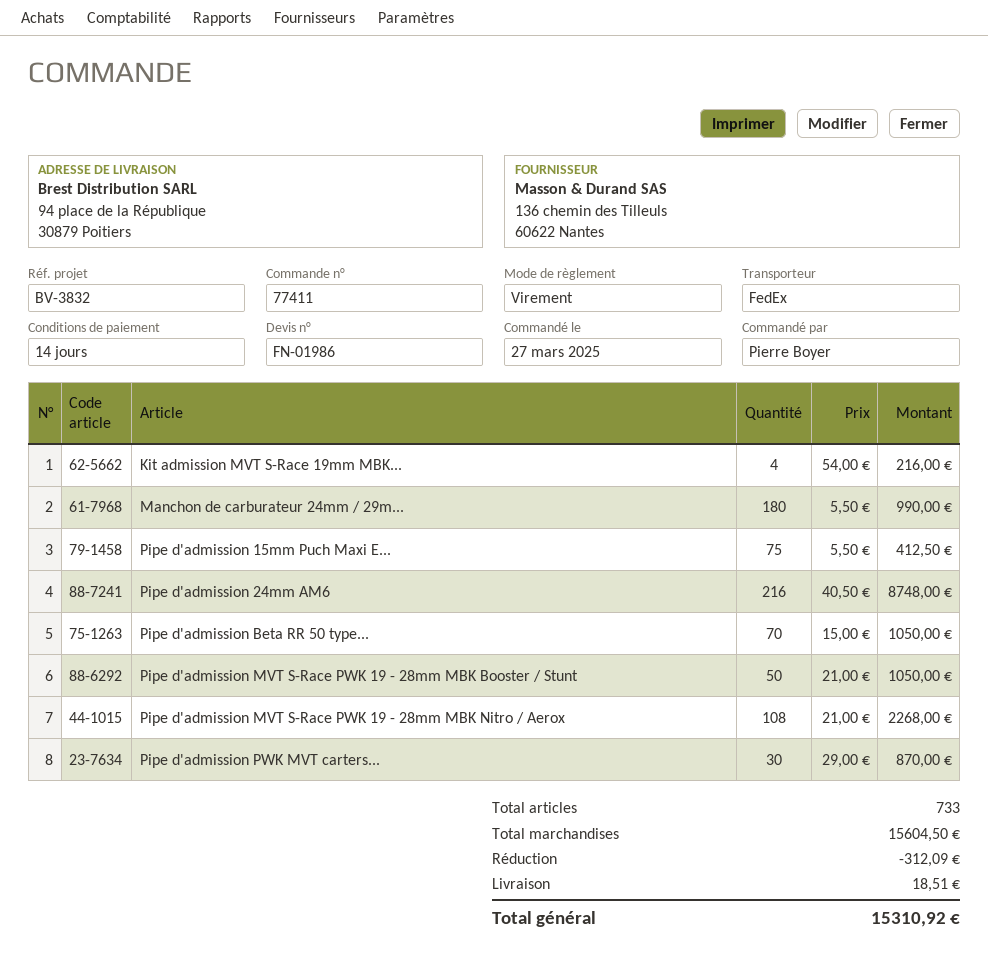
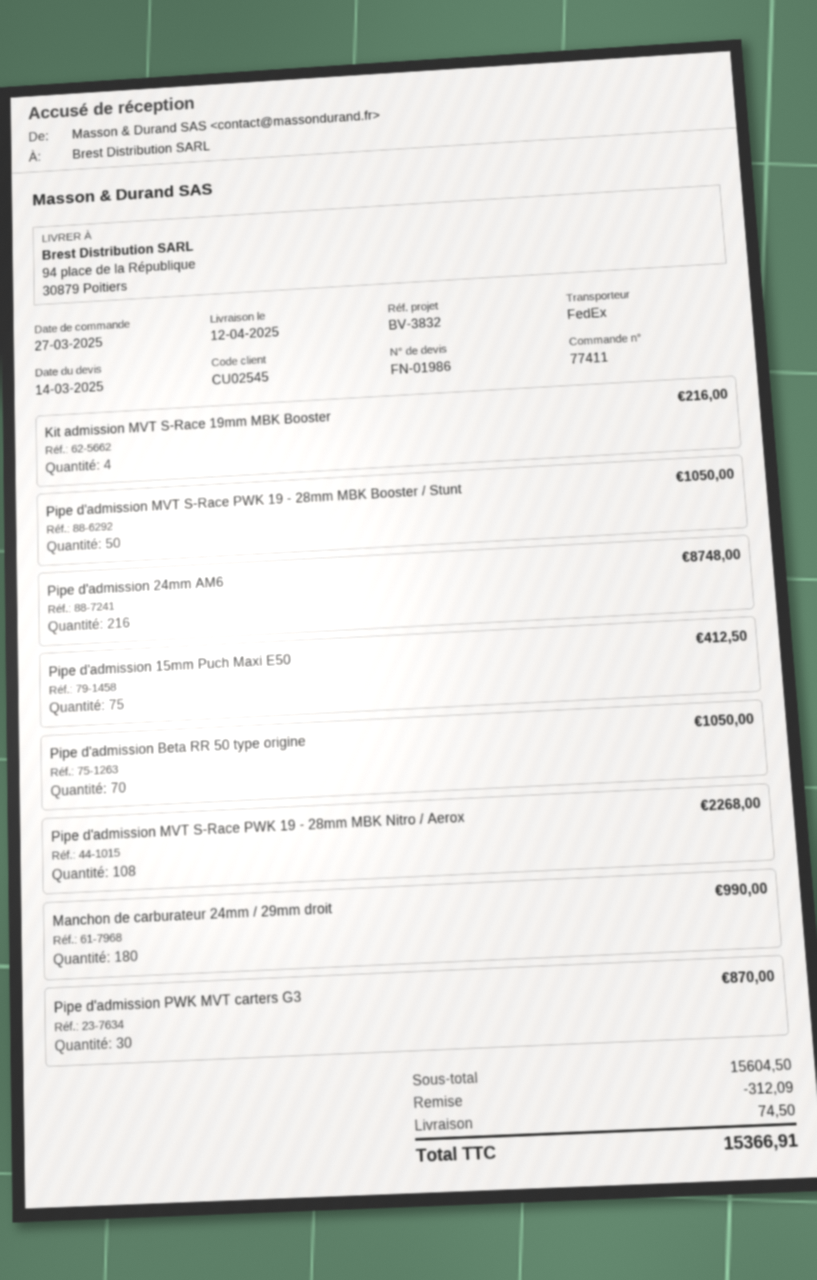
shipping: 18.51 -> 74.50
total: 15310.92 -> 15366.91

